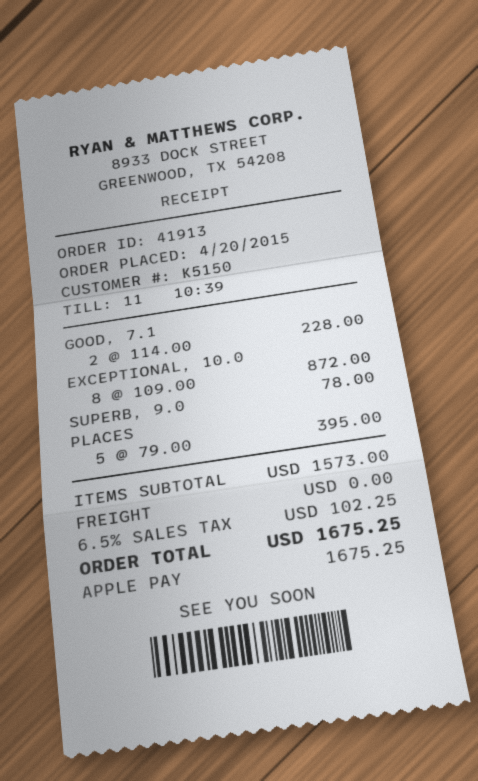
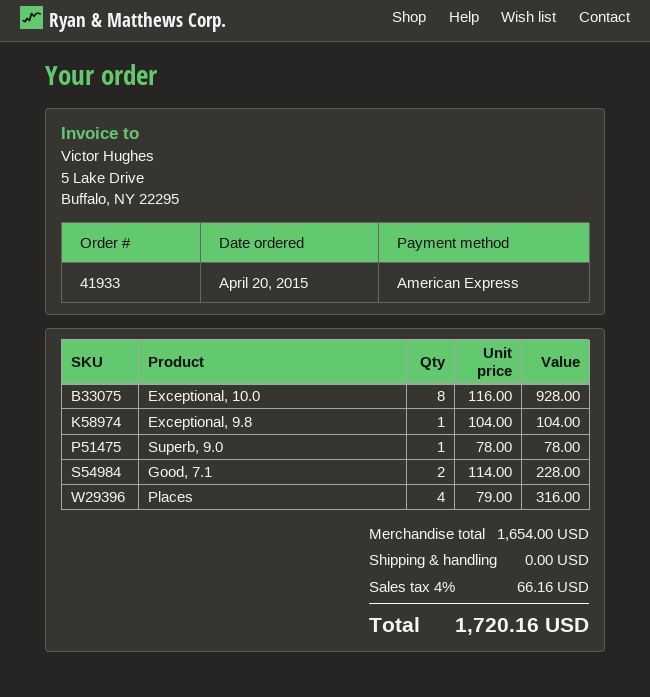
order number: 41913 -> 41933
payment method: Apple Pay -> American Express
EXCEPTIONAL, 10.0: 8 x 109.00 = 872.00 -> 8 x 116.00 = 928.00
PLACES: 5 x 79.00 = 395.00 -> 4 x 79.00 = 316.00
Exceptional, 9.8: none -> 1 x 104.00 = 104.00
subtotal: 1573.00 -> 1654.00
tax: 6.5% = 102.25 -> 4% = 66.16
total: 1675.25 -> 1720.16

